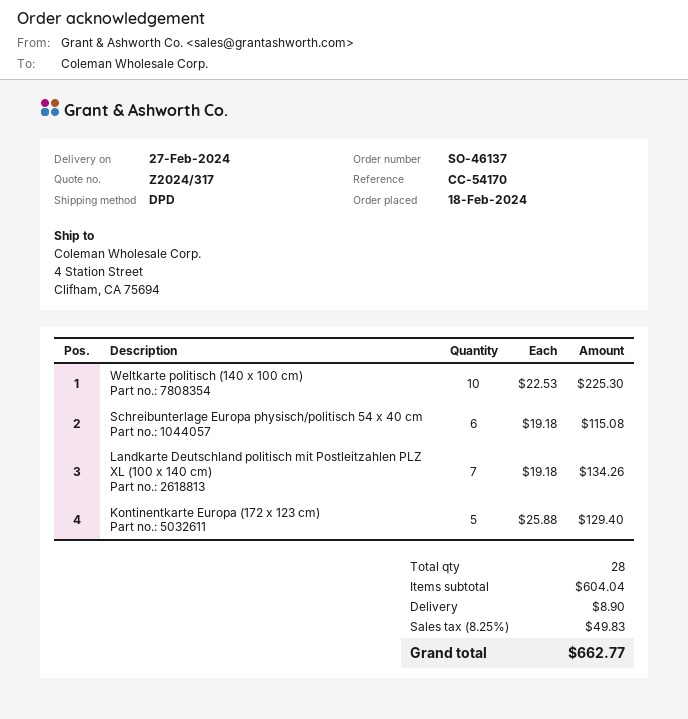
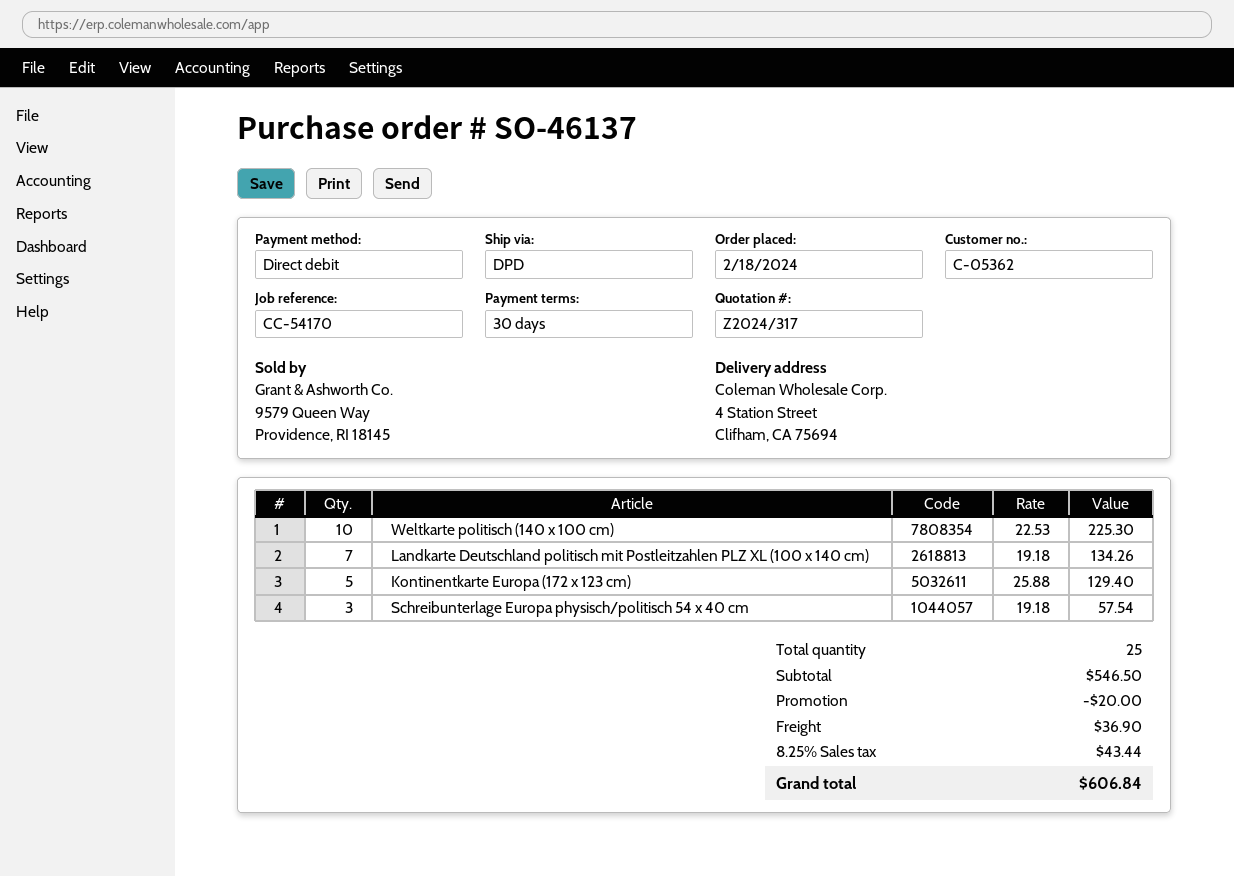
Schreibunterlage Europa physisch/politisch 54 x 40 cm: 6 x 19.18 = 115.08 -> 3 x 19.18 = 57.54
total quantity: 28 -> 25
subtotal: 604.04 -> 546.50
discount: none -> 20.00
shipping: 8.90 -> 36.90
tax: 8.25% = 49.83 -> 8.25% = 43.44
total: 662.77 -> 606.84

